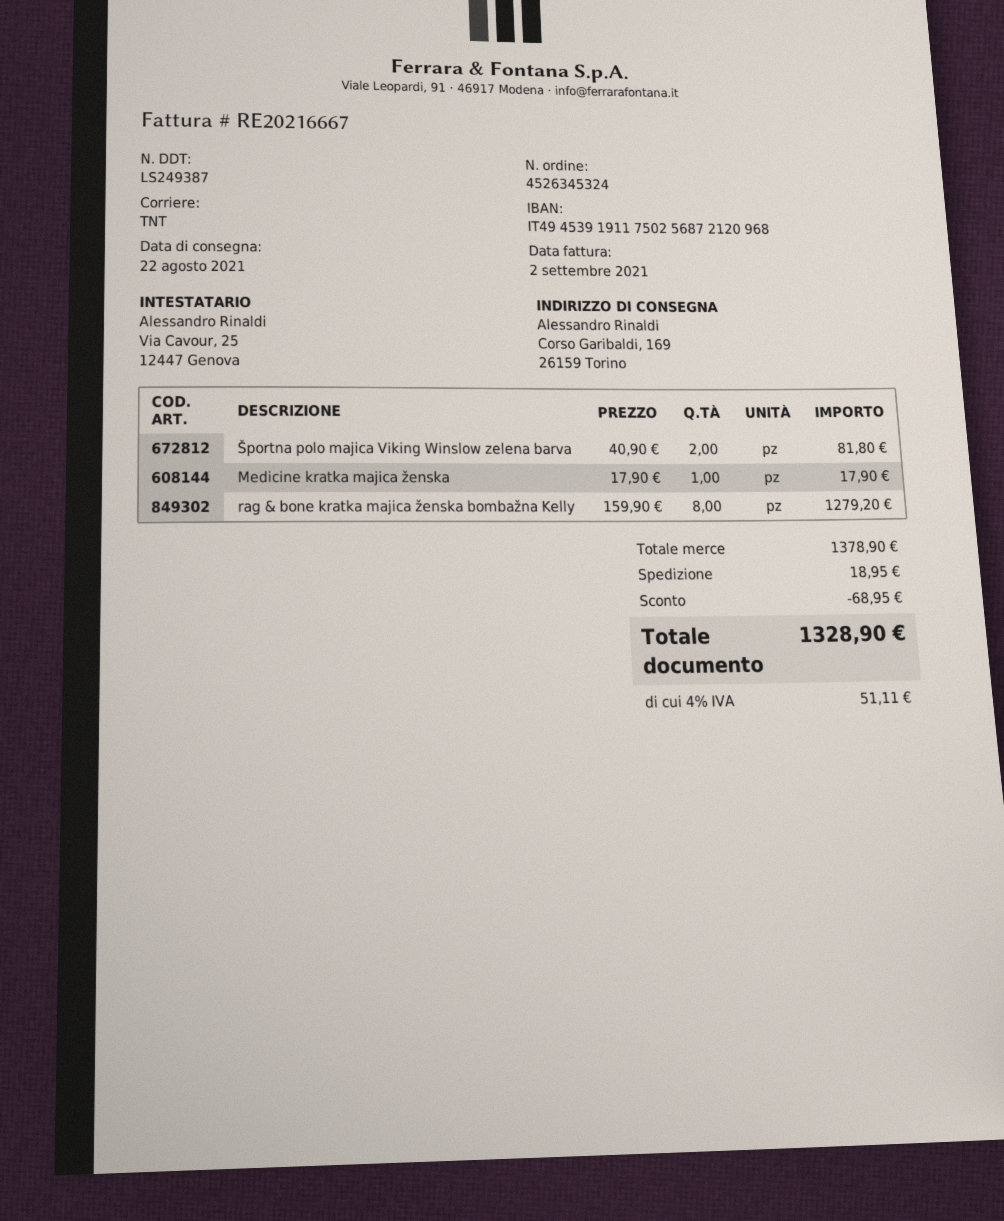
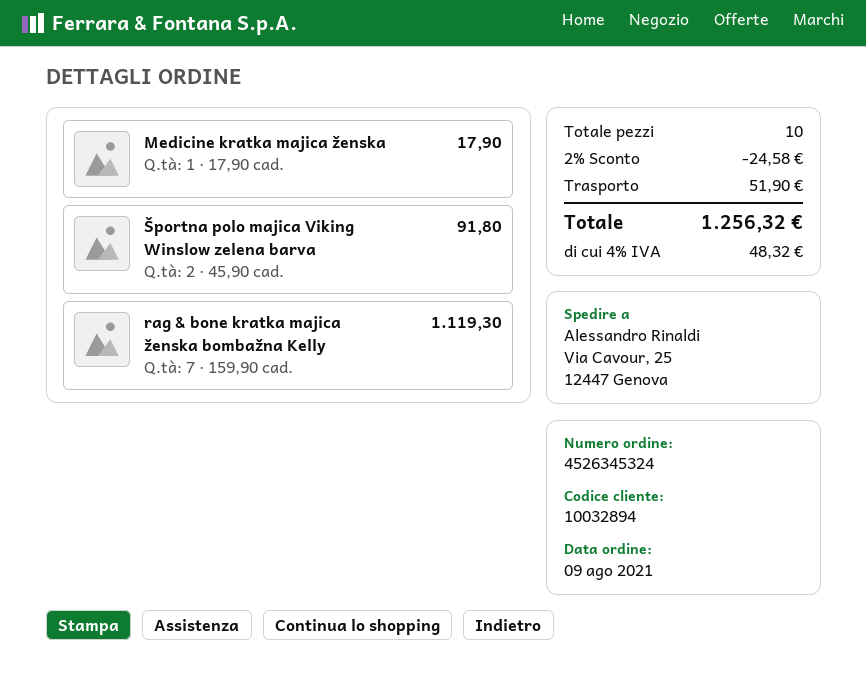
ship to: Corso Garibaldi, 169, 26159 Torino -> Via Cavour, 25, 12447 Genova
Športna polo majica Viking Winslow zelena barva: 2 x 40.90 = 81.80 -> 2 x 45.90 = 91.80
rag & bone kratka majica ženska bombažna Kelly: 8 x 159.90 = 1279.20 -> 7 x 159.90 = 1119.30
discount: 68.95 -> 24.58
shipping: 18.95 -> 51.90
tax: 4% = 51.11 -> 4% = 48.32
total: 1328.90 -> 1256.32

